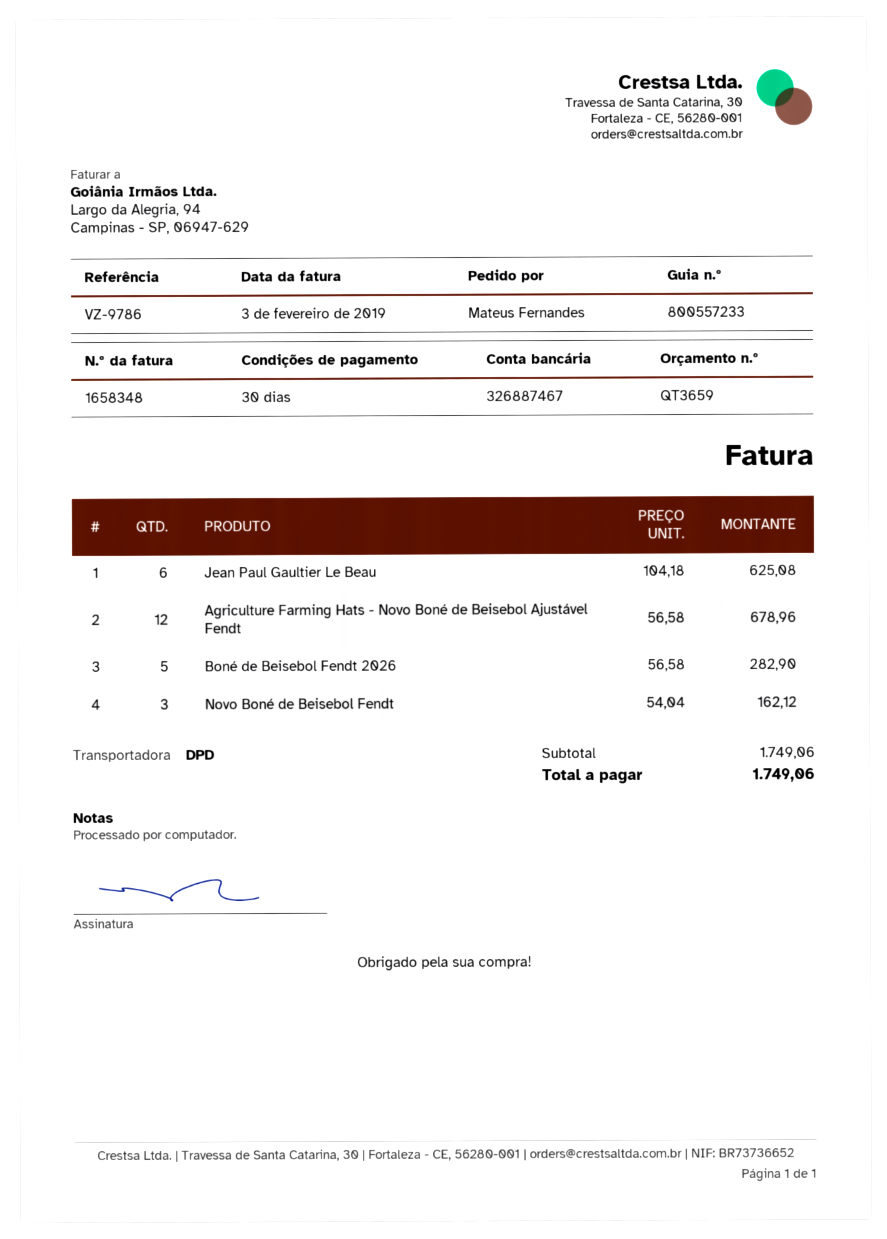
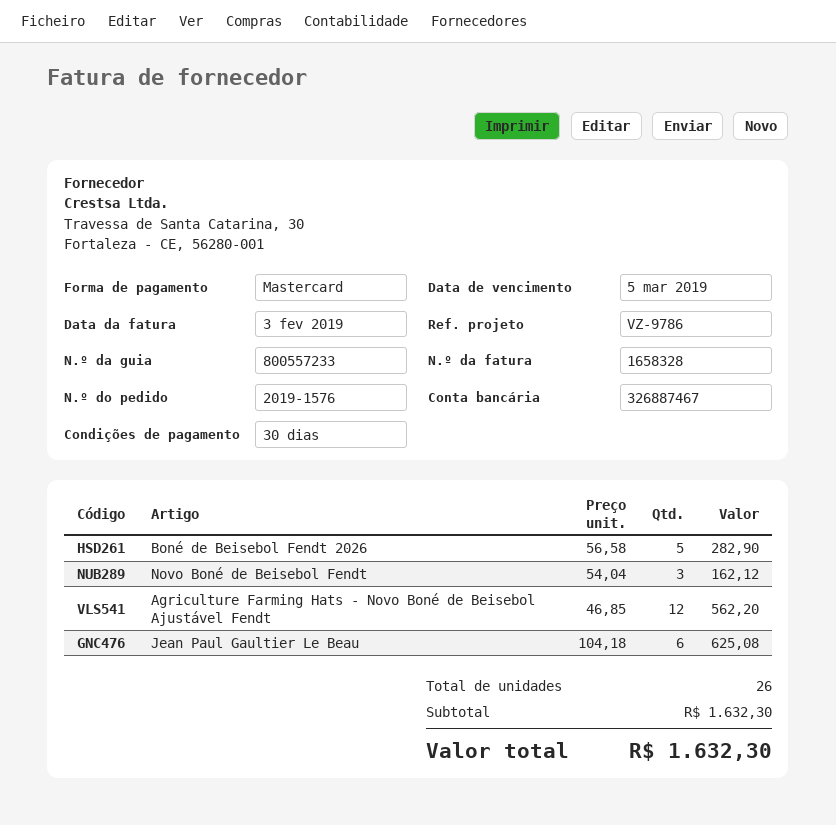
invoice number: 1658348 -> 1658328
Agriculture Farming Hats - Novo Boné de Beisebol Ajustável Fendt: 12 x 56.58 = 678.96 -> 12 x 46.85 = 562.20
subtotal: 1749.06 -> 1632.30
total: 1749.06 -> 1632.30

